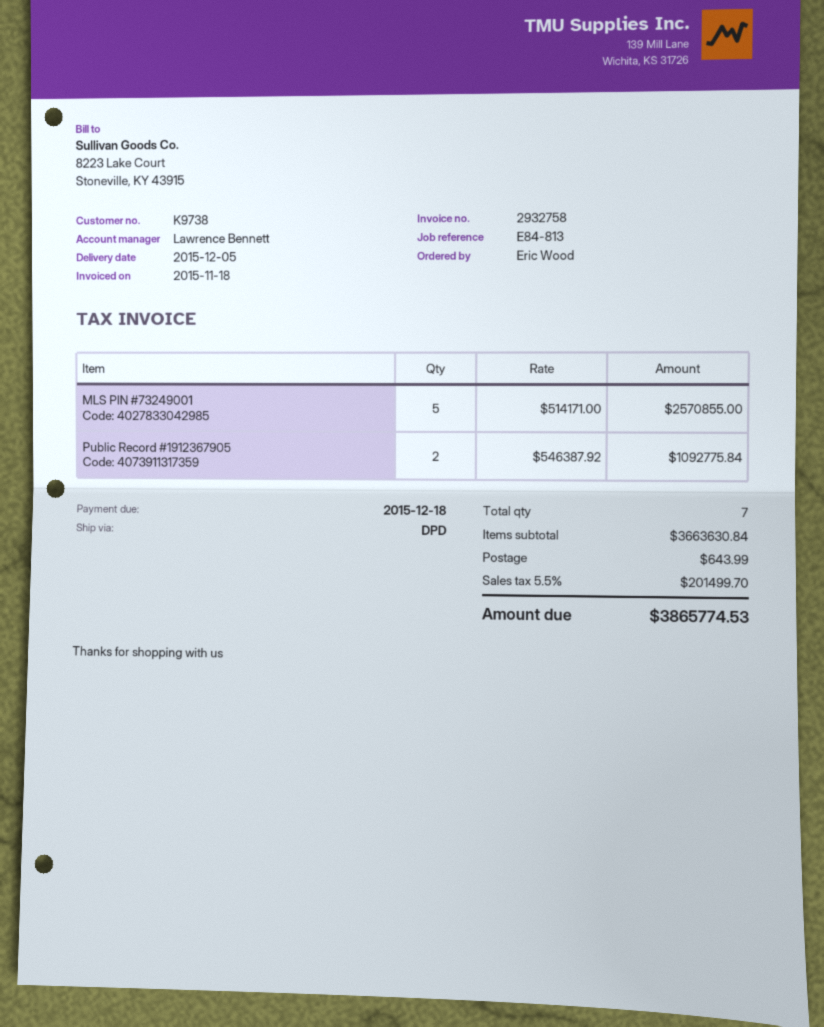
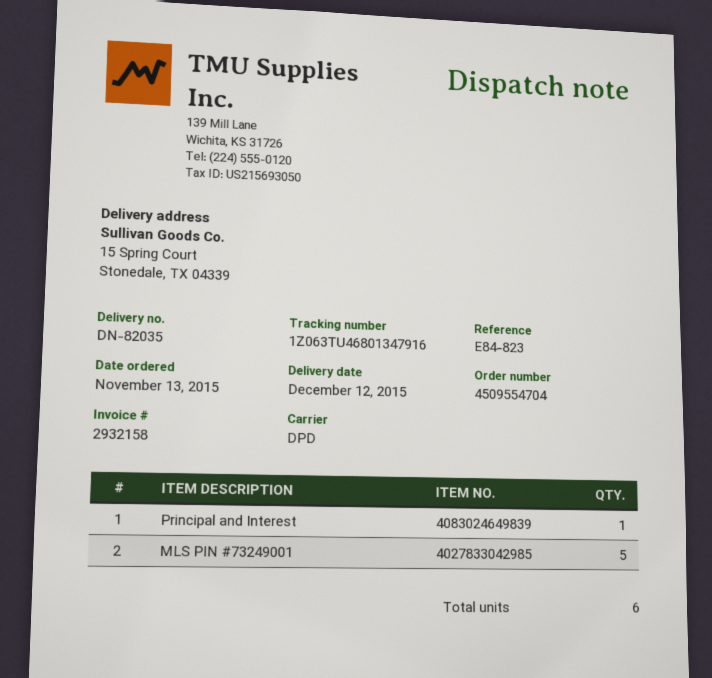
delivery date: 2015-12-05 -> 2015-12-12
invoice number: 2932758 -> 2932158
reference: E84-813 -> E84-823
Public Record #1912367905: 2 -> none
Principal and Interest: none -> 1
total quantity: 7 -> 6

